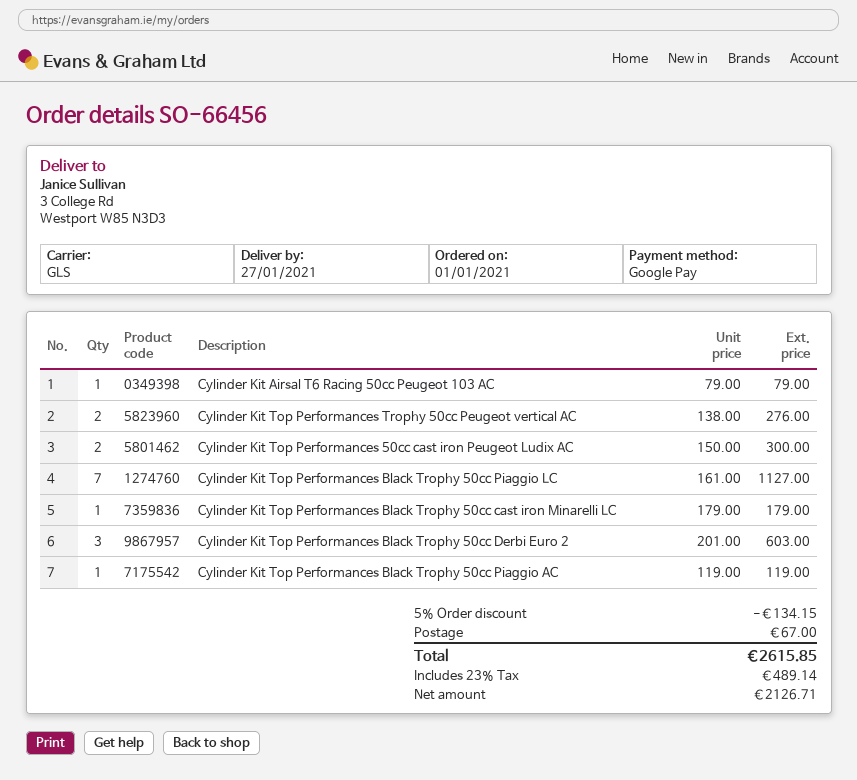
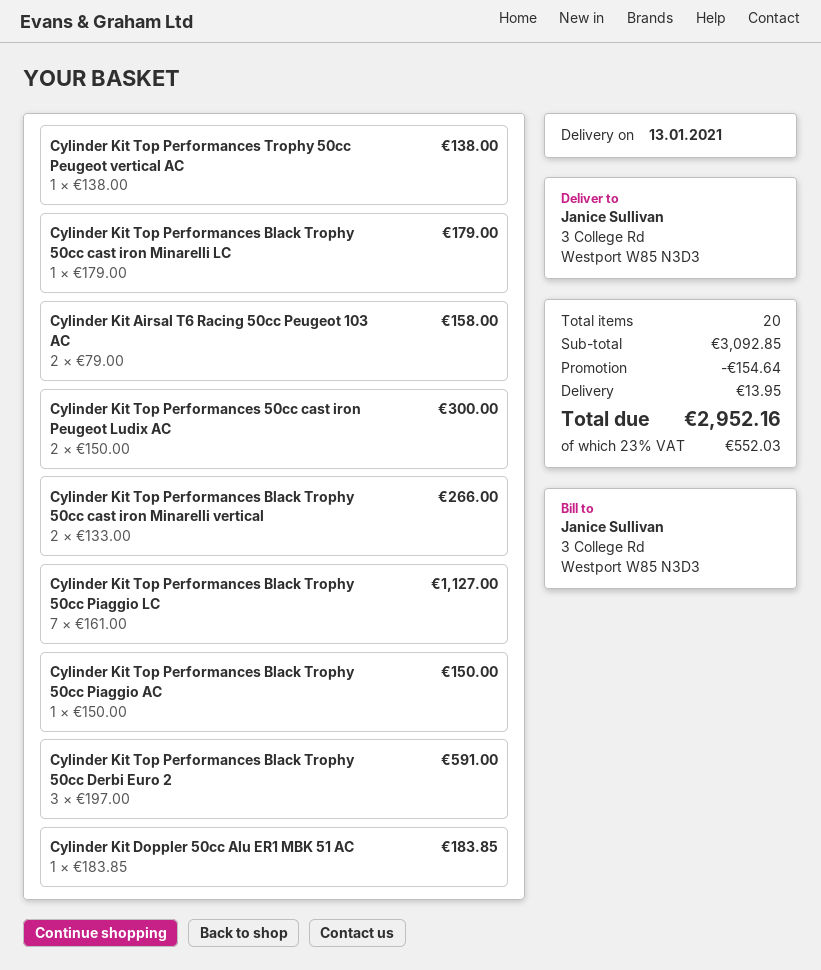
delivery date: 2021-01-27 -> 2021-01-13
Cylinder Kit Airsal T6 Racing 50cc Peugeot 103 AC: 1 x 79.00 = 79.00 -> 2 x 79.00 = 158.00
Cylinder Kit Top Performances Trophy 50cc Peugeot vertical AC: 2 x 138.00 = 276.00 -> 1 x 138.00 = 138.00
Cylinder Kit Top Performances Black Trophy 50cc Derbi Euro 2: 3 x 201.00 = 603.00 -> 3 x 197.00 = 591.00
Cylinder Kit Top Performances Black Trophy 50cc Piaggio AC: 1 x 119.00 = 119.00 -> 1 x 150.00 = 150.00
Cylinder Kit Top Performances Black Trophy 50cc cast iron Minarelli vertical: none -> 2 x 133.00 = 266.00
Cylinder Kit Doppler 50cc Alu ER1 MBK 51 AC: none -> 1 x 183.85 = 183.85
discount: 134.15 -> 154.64
shipping: 67.00 -> 13.95
tax: 23% = 489.14 -> 23% = 552.03
total: 2615.85 -> 2952.16

